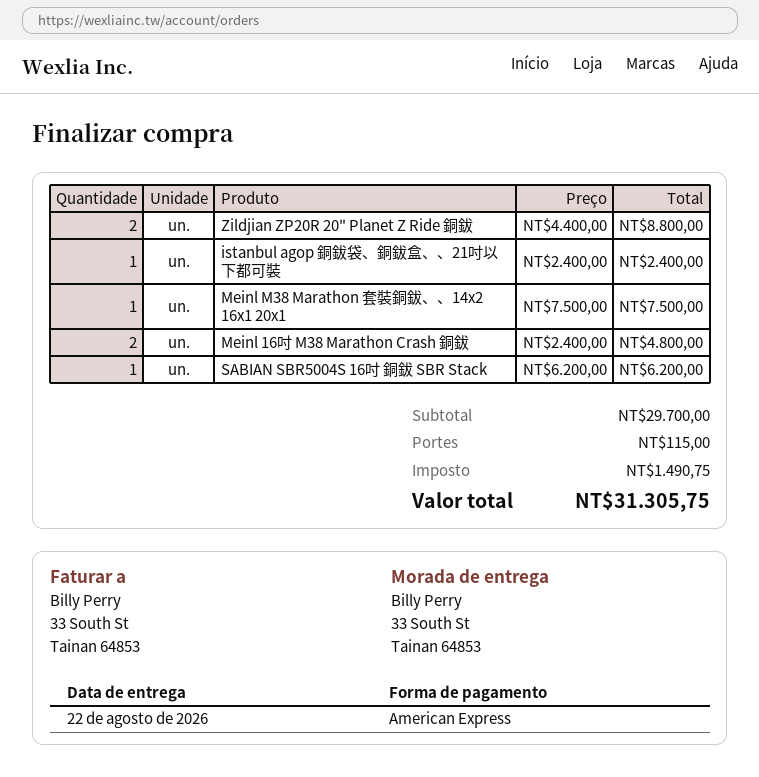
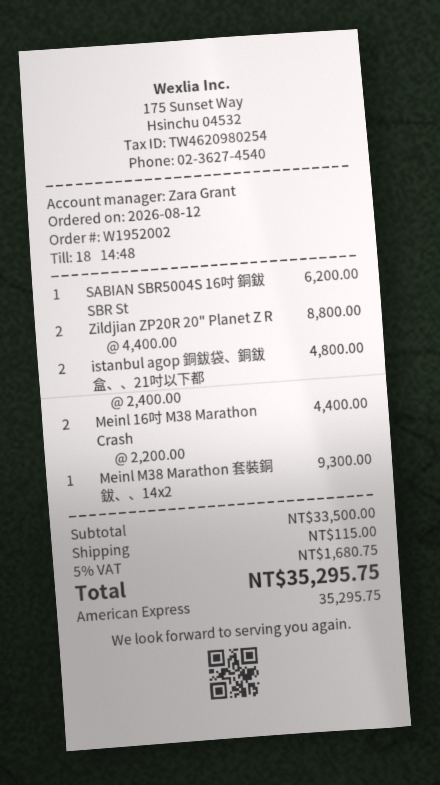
istanbul agop 銅鈸袋、銅鈸盒、、21吋以下都可裝: 1 x 2400.00 = 2400.00 -> 2 x 2400.00 = 4800.00
Meinl M38 Marathon 套裝銅鈸、、14x2 16x1 20x1: 1 x 7500.00 = 7500.00 -> 1 x 9300.00 = 9300.00
Meinl 16吋 M38 Marathon Crash 銅鈸: 2 x 2400.00 = 4800.00 -> 2 x 2200.00 = 4400.00
subtotal: 29700.00 -> 33500.00
tax: 1490.75 -> 1680.75
total: 31305.75 -> 35295.75

